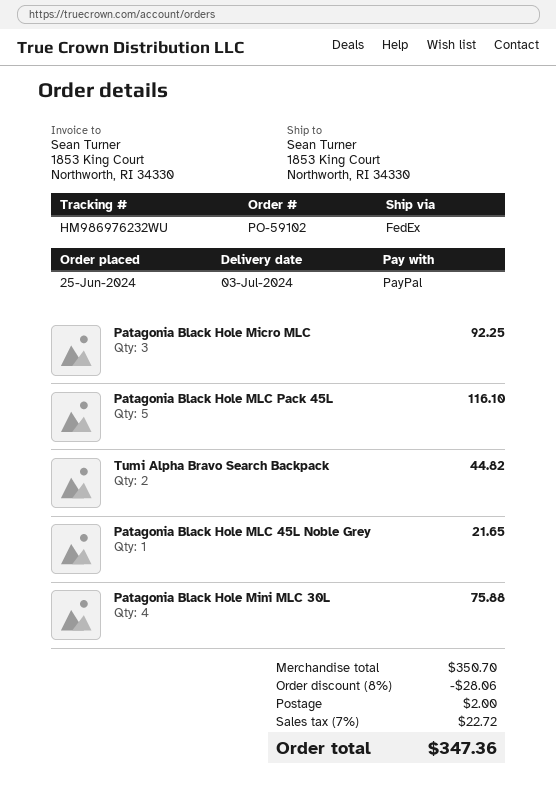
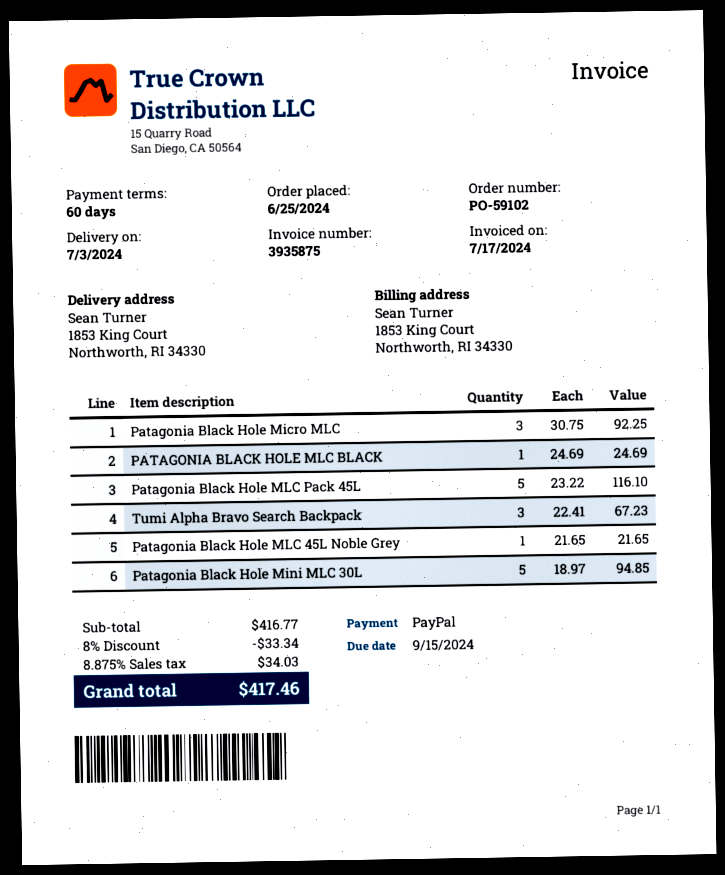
Tumi Alpha Bravo Search Backpack: 2 for 44.82 -> 3 for 67.23
Patagonia Black Hole Mini MLC 30L: 4 for 75.88 -> 5 for 94.85
PATAGONIA BLACK HOLE MLC BLACK: none -> 1 for 24.69
subtotal: 350.70 -> 416.77
discount: 8% = 28.06 -> 8% = 33.34
shipping: 2.00 -> none
tax: 7% = 22.72 -> 8.875% = 34.03
total: 347.36 -> 417.46

